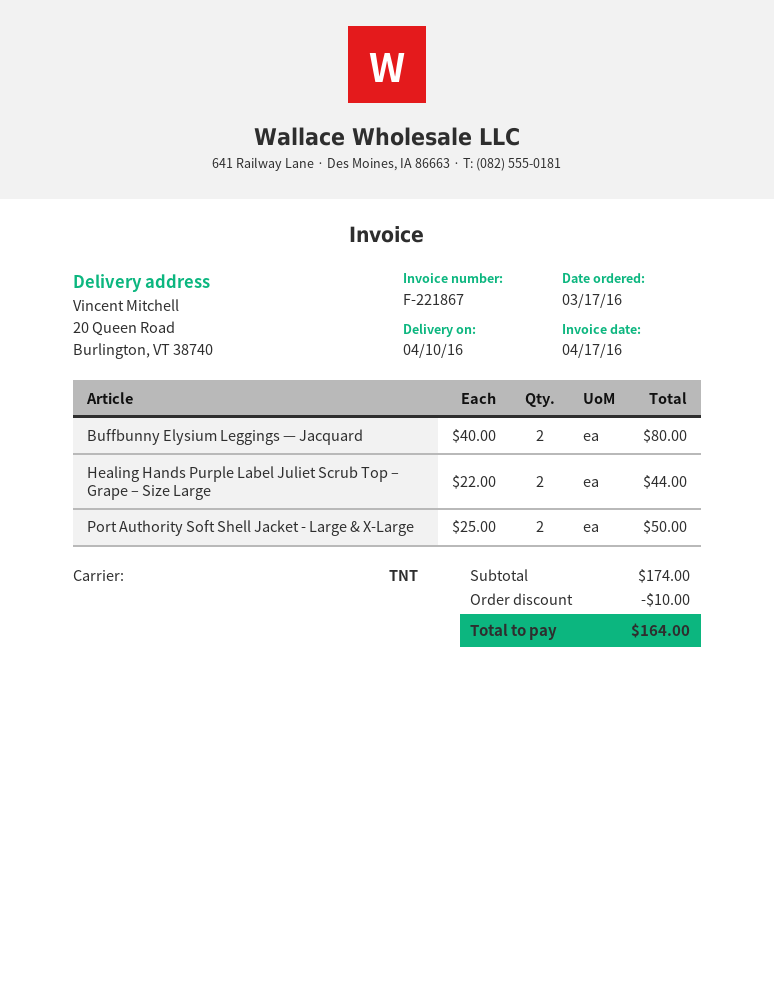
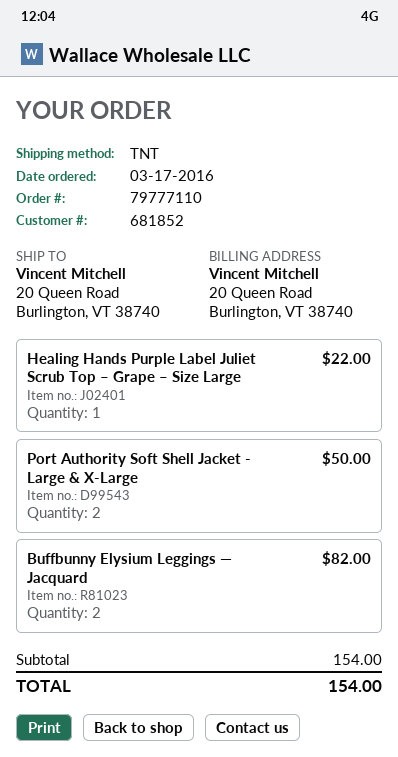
Buffbunny Elysium Leggings — Jacquard: 2 for 80.00 -> 2 for 82.00
Healing Hands Purple Label Juliet Scrub Top – Grape – Size Large: 2 for 44.00 -> 1 for 22.00
subtotal: 174.00 -> 154.00
discount: 10.00 -> none
total: 164.00 -> 154.00

